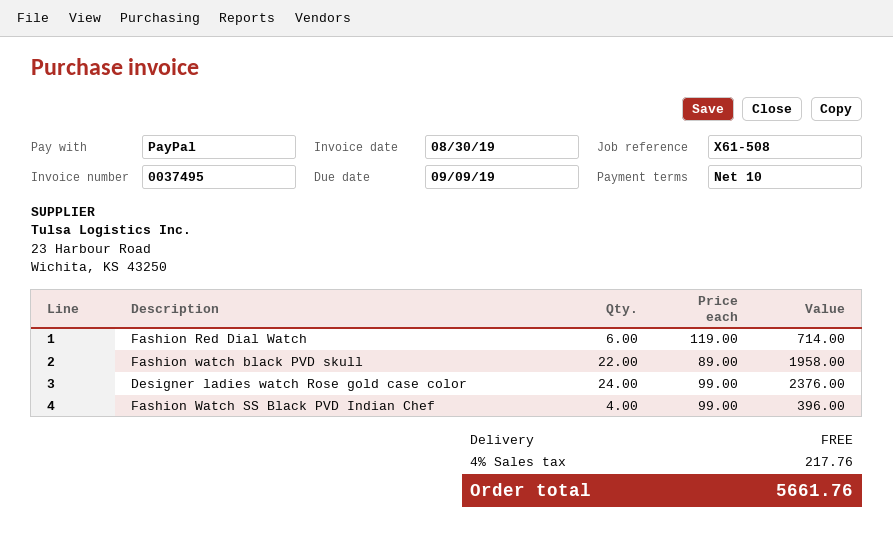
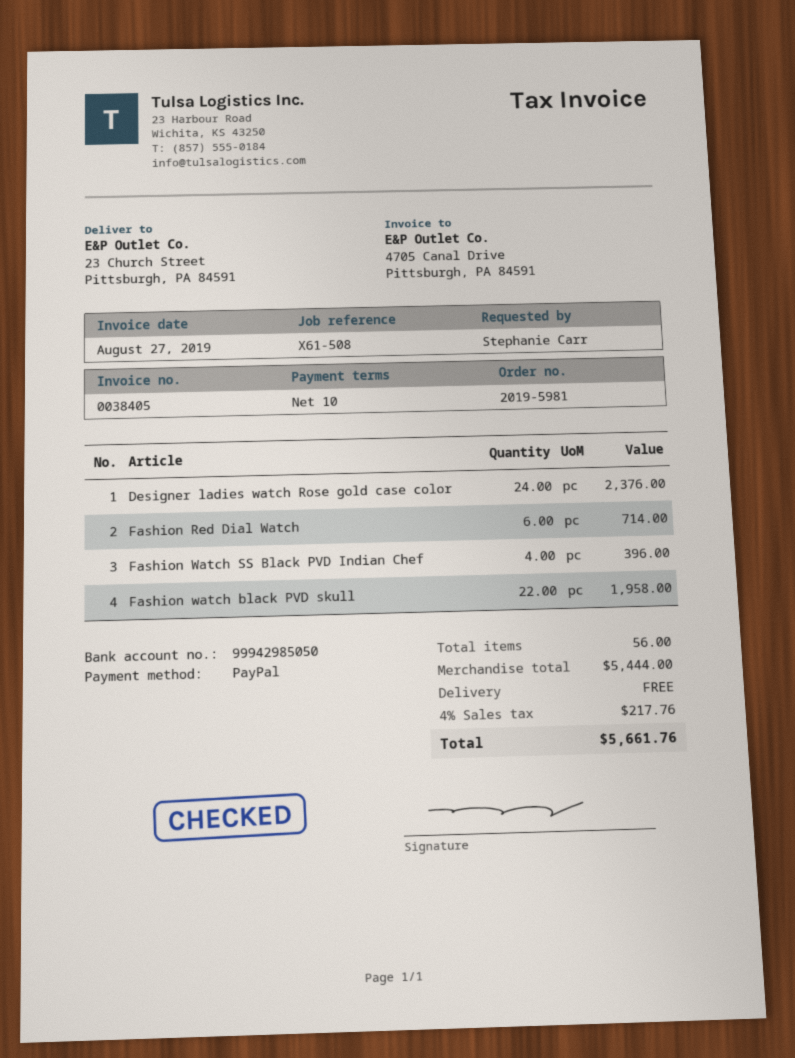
invoice number: 0037495 -> 0038405
invoice date: 2019-08-30 -> 2019-08-27

